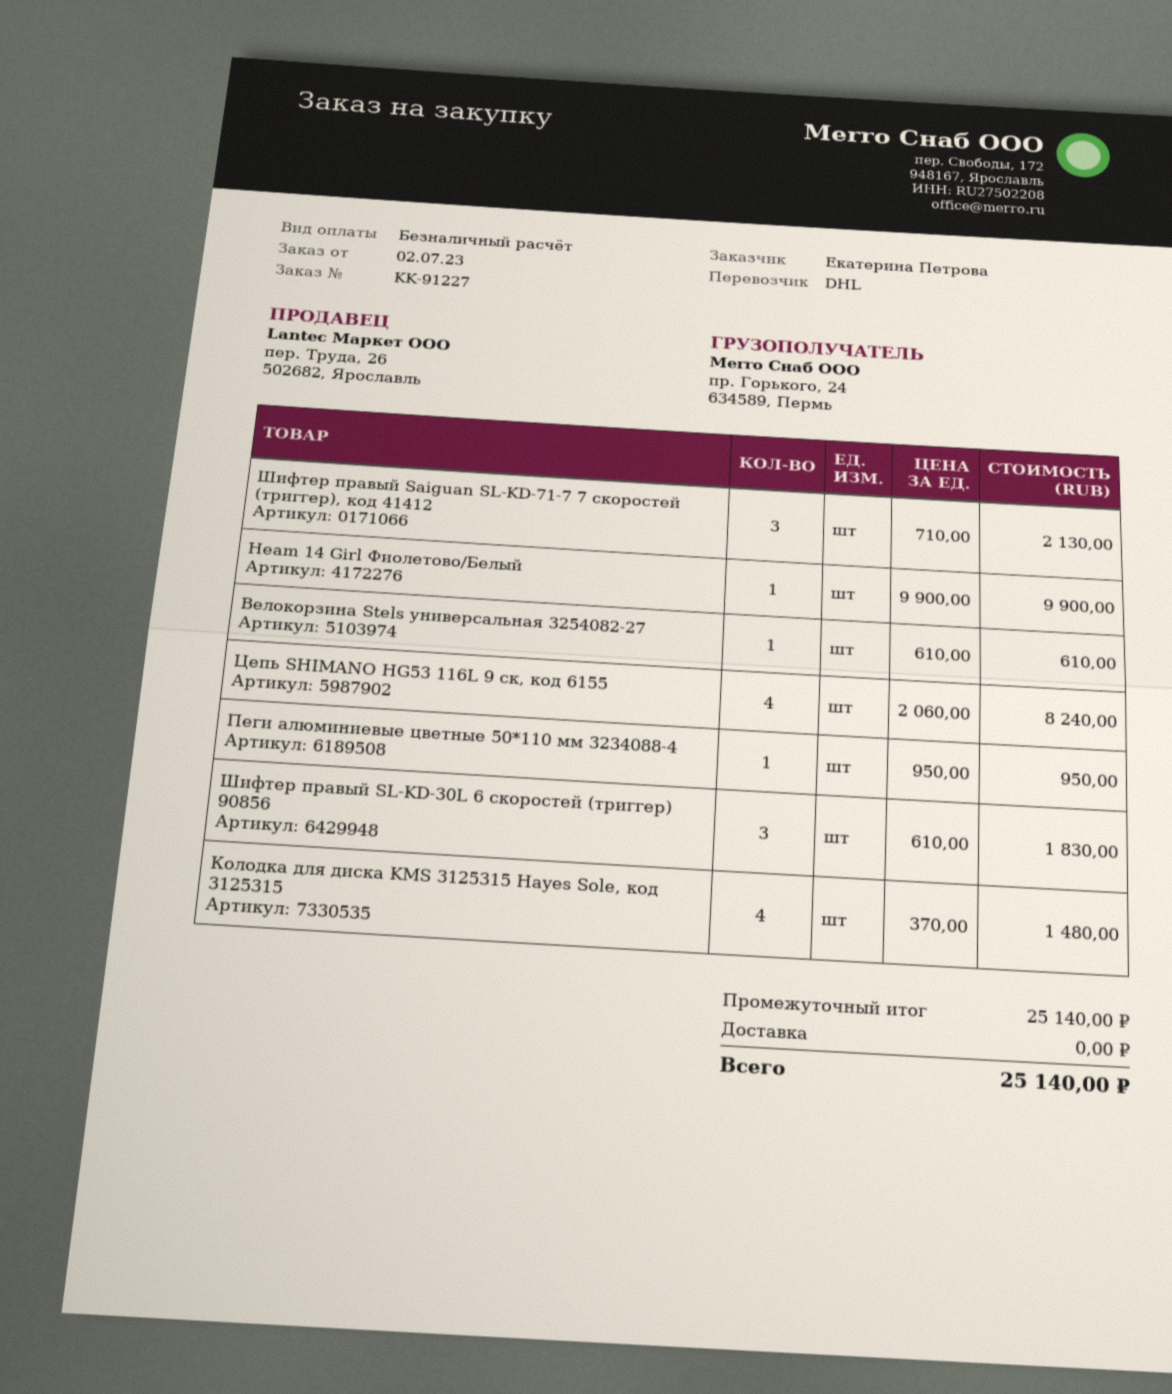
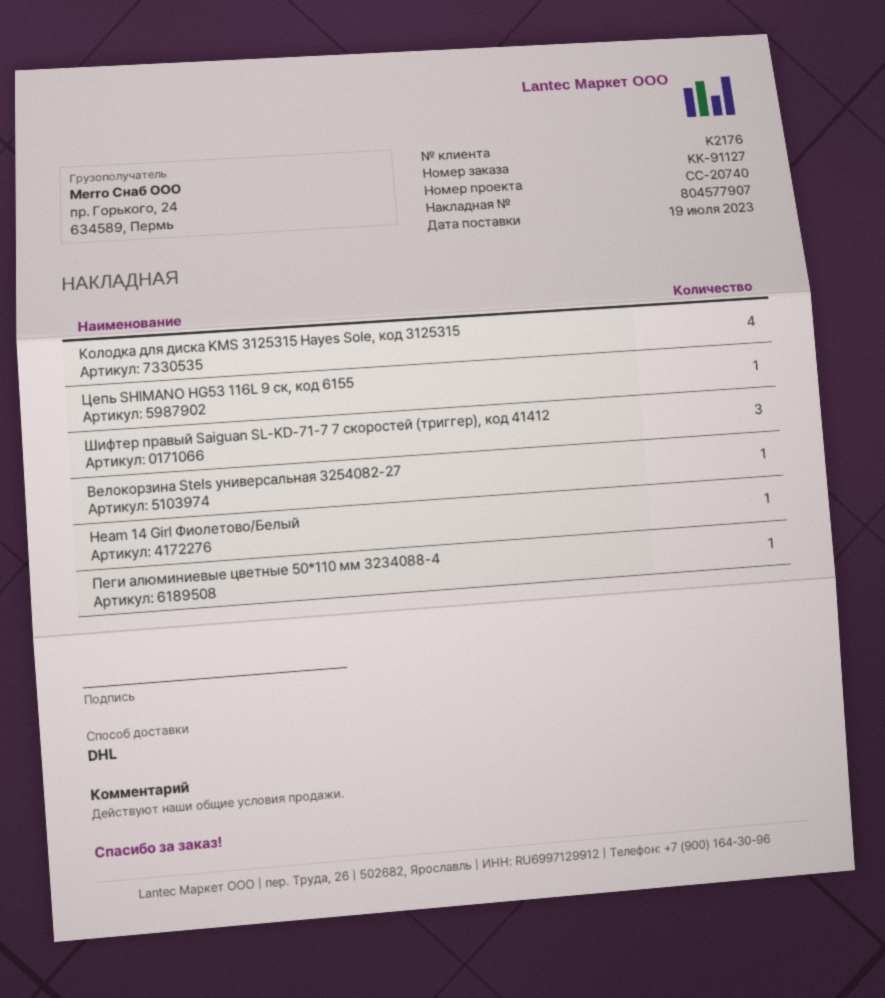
order number: KK-91227 -> KK-91127
Цепь SHIMANO HG53 116L 9 ск, код 6155: 4 -> 1
Шифтер правый SL-KD-30L 6 скоростей (триггер) 90856: 3 -> none

